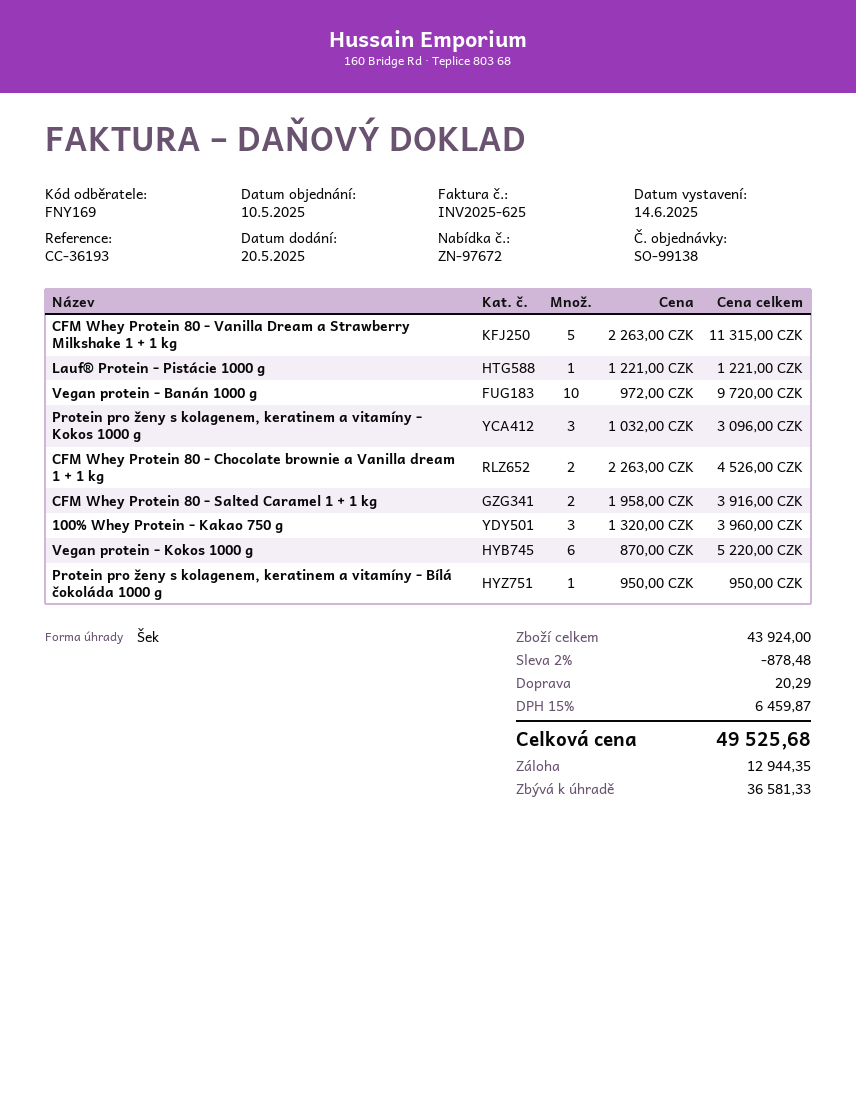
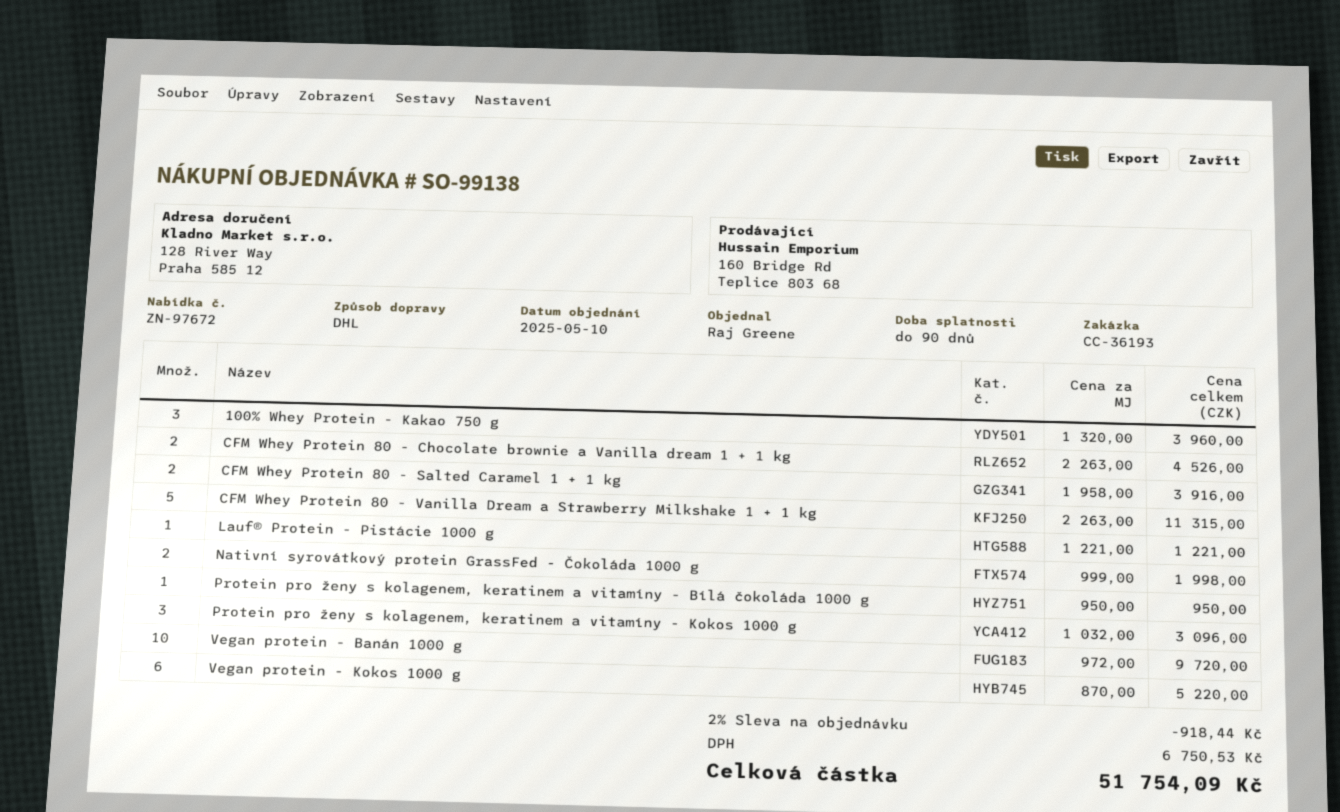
Nativní syrovátkový protein GrassFed - Čokoláda 1000 g: none -> 2 x 999.00 = 1998.00
discount: 2% = 878.48 -> 2% = 918.44
shipping: 20.29 -> none
tax: 6459.87 -> 6750.53
total: 49525.68 -> 51754.09

